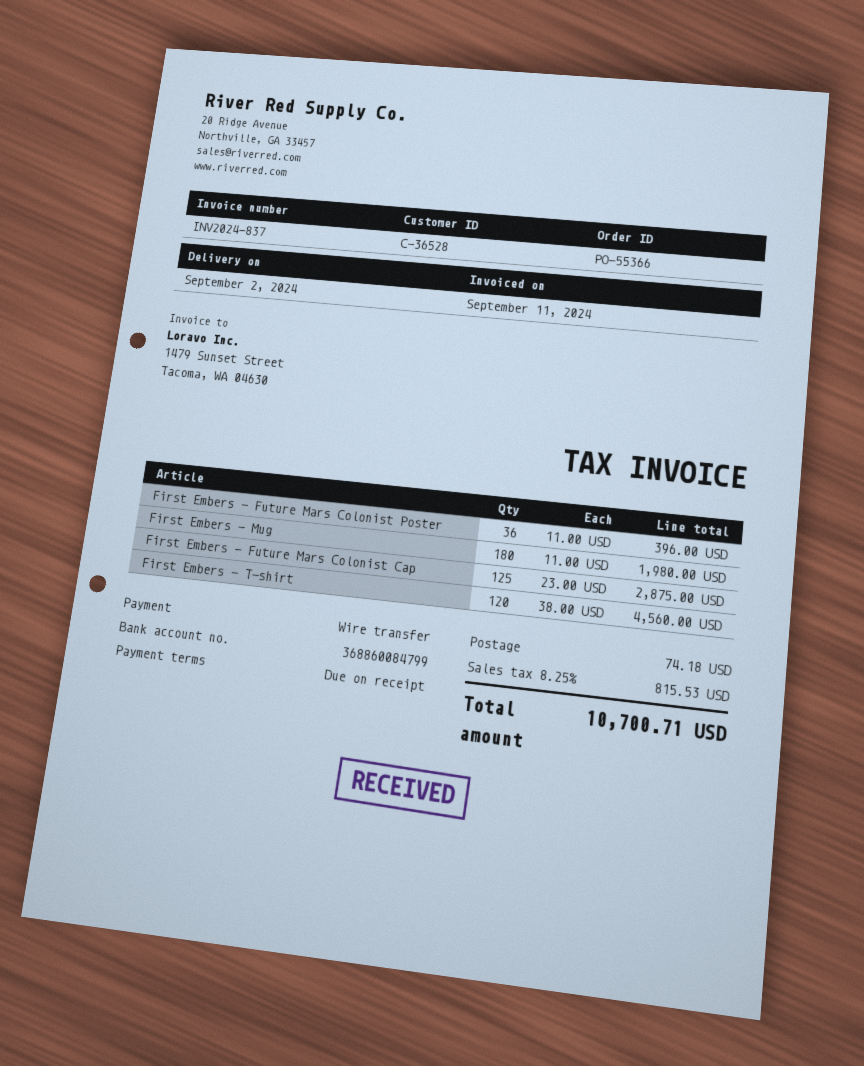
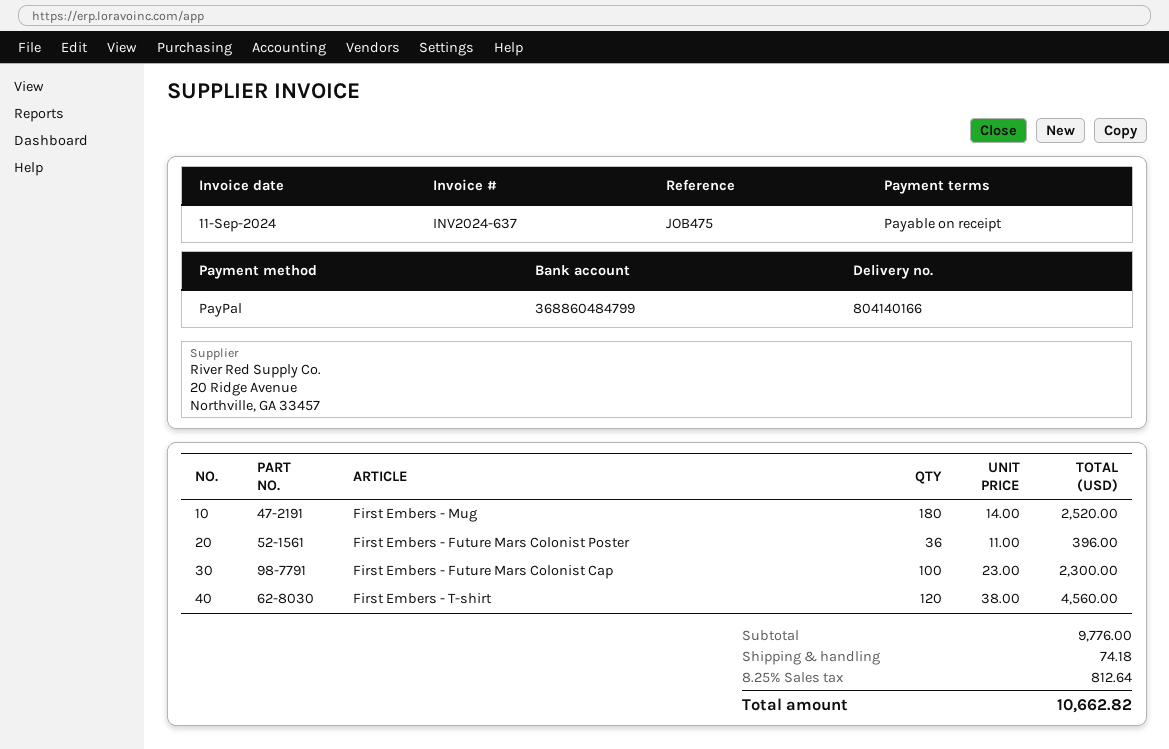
invoice number: INV2024-837 -> INV2024-637
payment method: bank transfer -> PayPal
bank account: 368860084799 -> 368860484799
First Embers - Mug: 180 x 11.00 = 1980.00 -> 180 x 14.00 = 2520.00
First Embers - Future Mars Colonist Cap: 125 x 23.00 = 2875.00 -> 100 x 23.00 = 2300.00
tax: 8.25% = 815.53 -> 8.25% = 812.64
total: 10700.71 -> 10662.82

